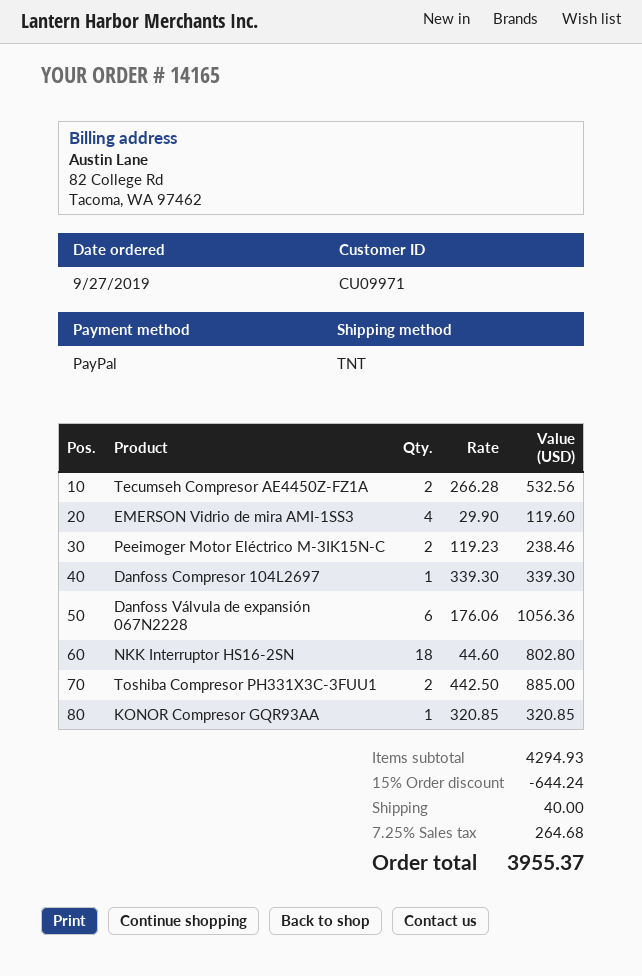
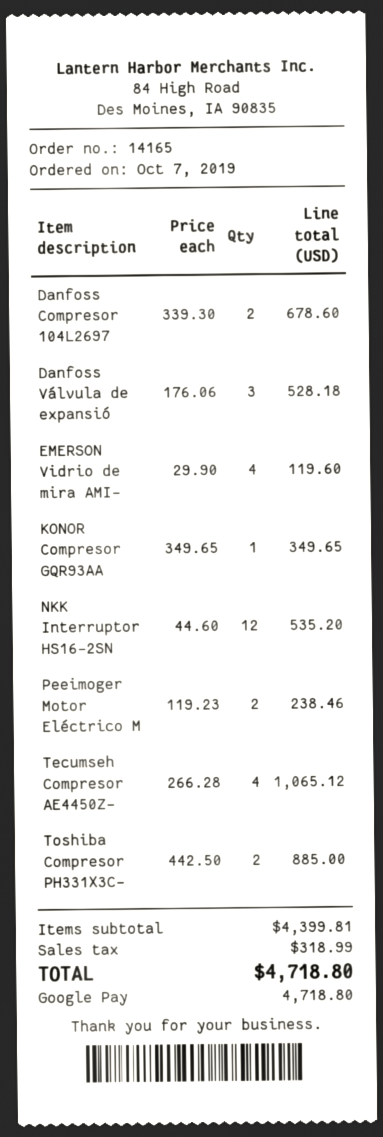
order date: 2019-09-27 -> 2019-10-07
payment method: PayPal -> Google Pay
Tecumseh Compresor AE4450Z-FZ1A: 2 x 266.28 = 532.56 -> 4 x 266.28 = 1065.12
Danfoss Compresor 104L2697: 1 x 339.30 = 339.30 -> 2 x 339.30 = 678.60
Danfoss Válvula de expansión 067N2228: 6 x 176.06 = 1056.36 -> 3 x 176.06 = 528.18
NKK Interruptor HS16-2SN: 18 x 44.60 = 802.80 -> 12 x 44.60 = 535.20
KONOR Compresor GQR93AA: 1 x 320.85 = 320.85 -> 1 x 349.65 = 349.65
subtotal: 4294.93 -> 4399.81
discount: 15% = 644.24 -> none
shipping: 40.00 -> none
tax: 264.68 -> 318.99
total: 3955.37 -> 4718.80

